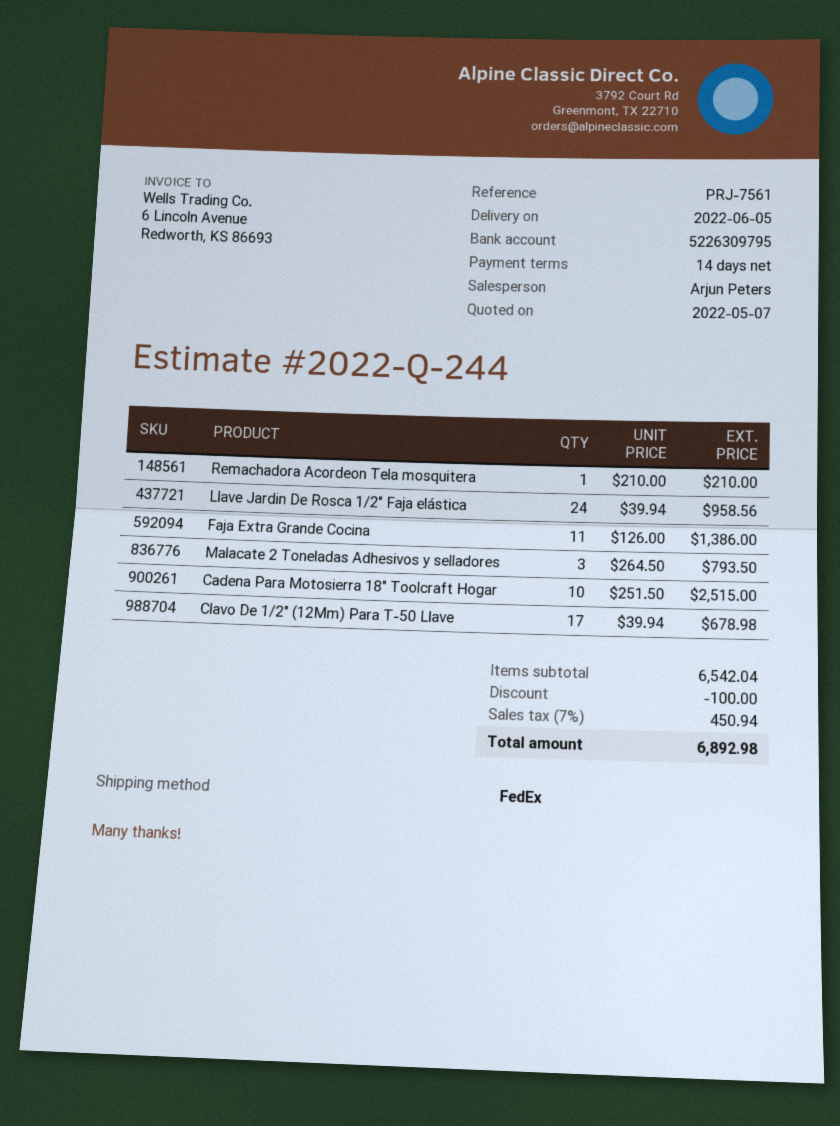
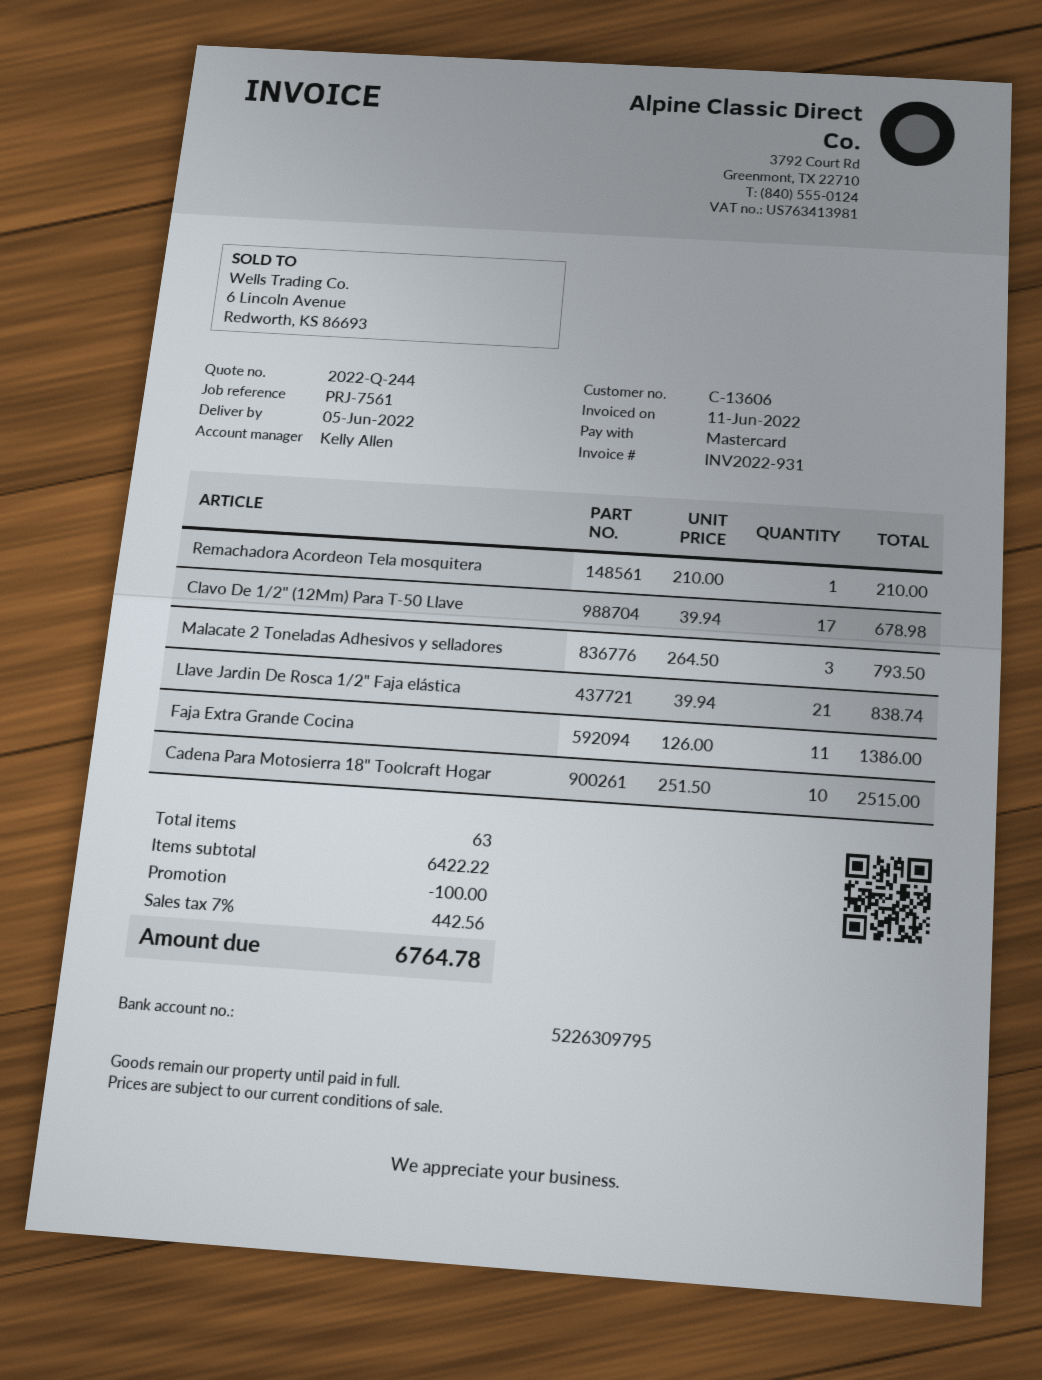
sales rep: Arjun Peters -> Kelly Allen
Llave Jardin De Rosca 1/2" Faja elástica: 24 x 39.94 = 958.56 -> 21 x 39.94 = 838.74
subtotal: 6542.04 -> 6422.22
tax: 7% = 450.94 -> 7% = 442.56
total: 6892.98 -> 6764.78

